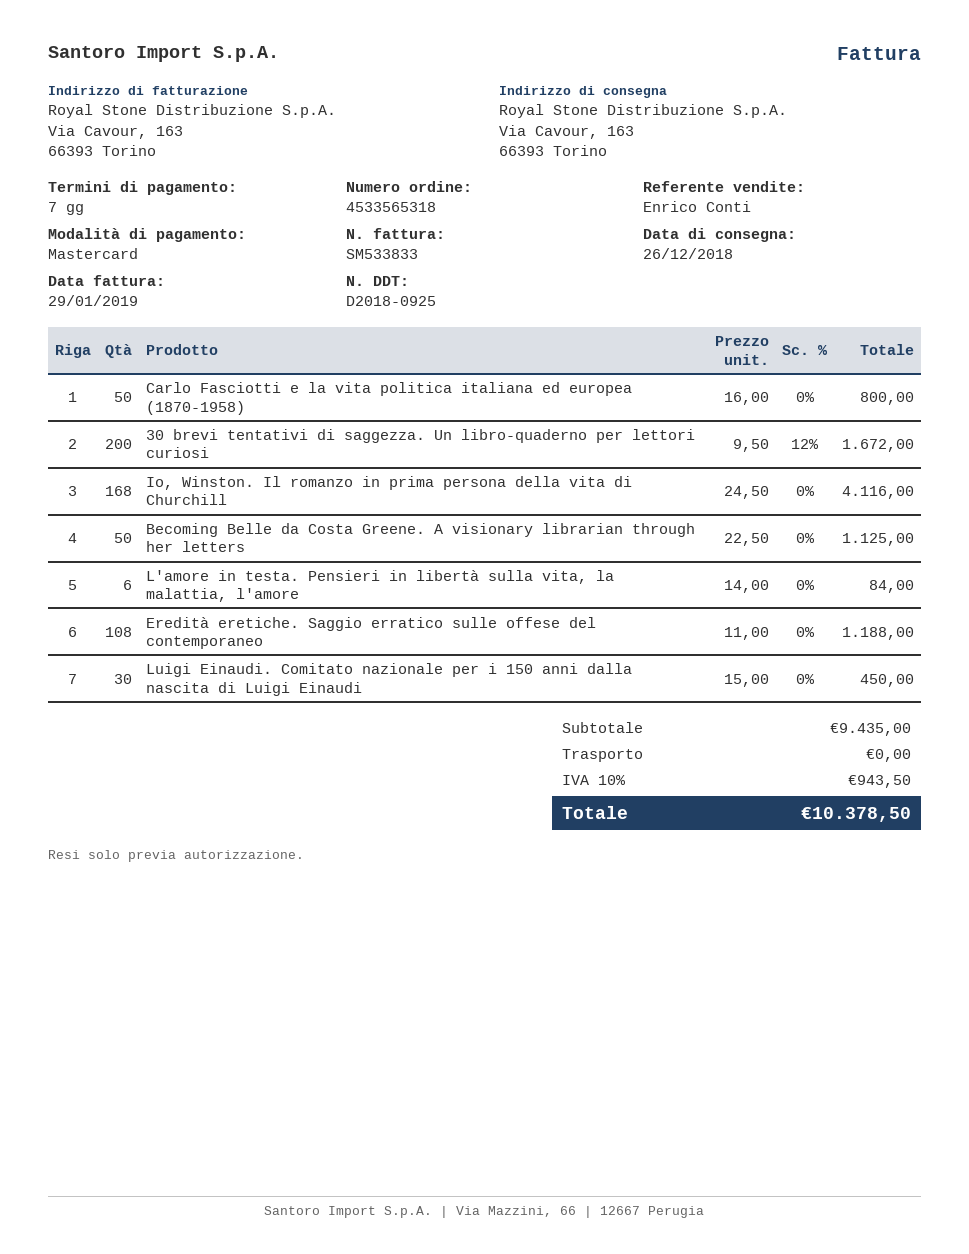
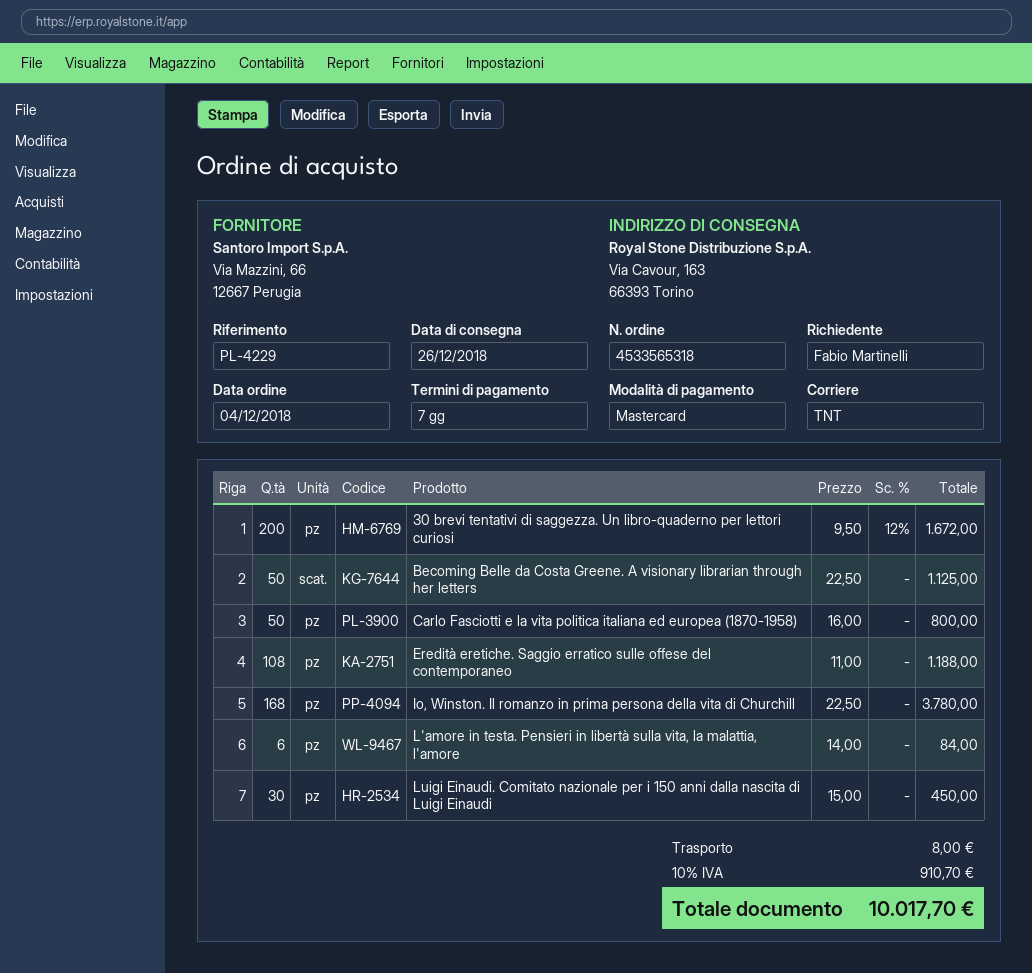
Io, Winston. Il romanzo in prima persona della vita di Churchill: 168 x 24.50 = 4116.00 -> 168 x 22.50 = 3780.00
shipping: 0.00 -> 8.00
tax: 10% = 943.50 -> 10% = 910.70
total: 10378.50 -> 10017.70

